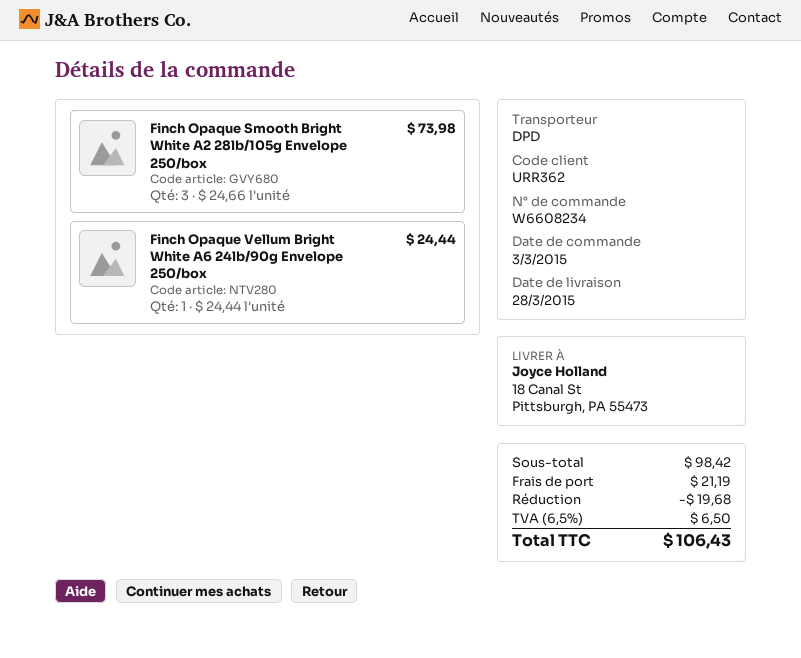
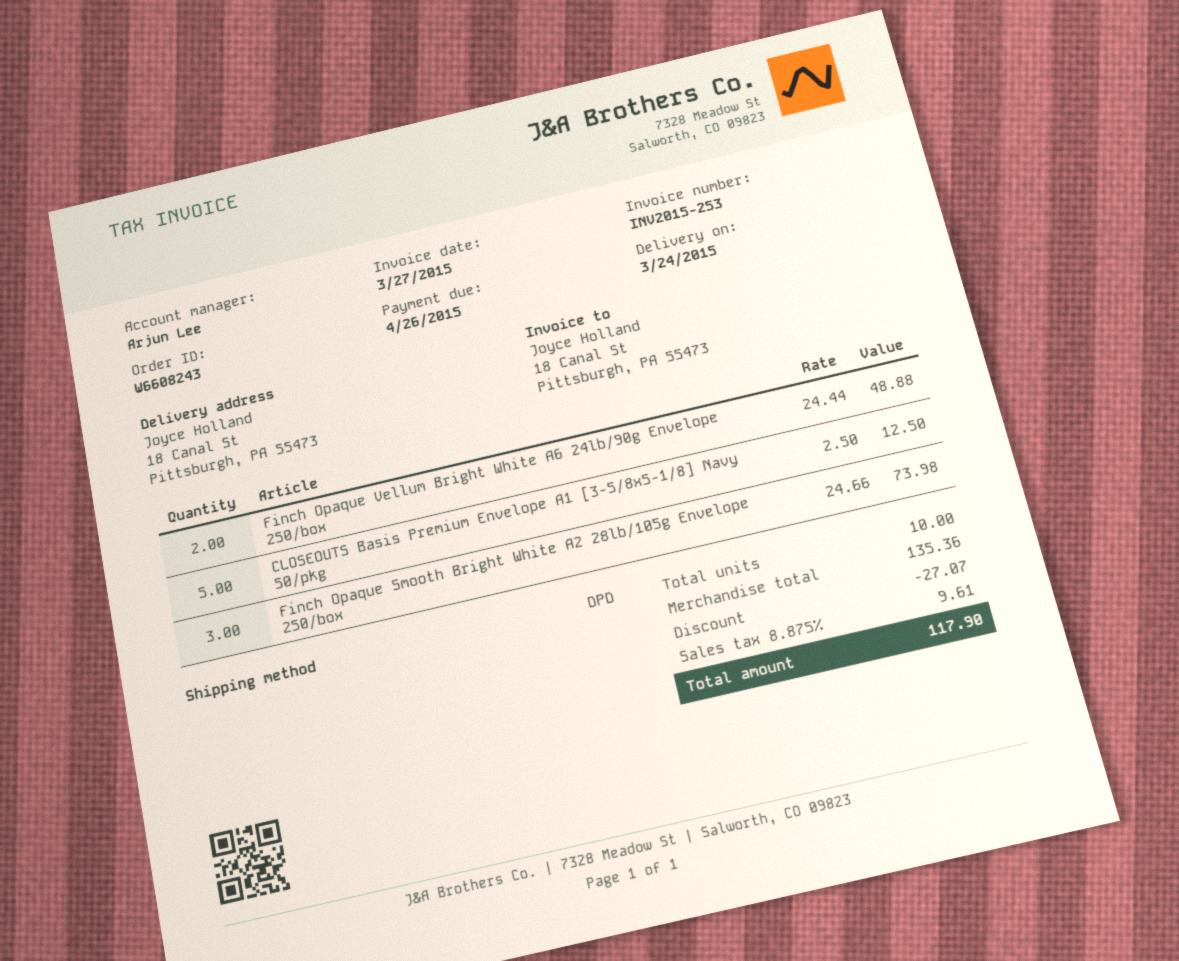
order number: W6608234 -> W6608243
delivery date: 2015-03-28 -> 2015-03-24
Finch Opaque Vellum Bright White A6 24lb/90g Envelope 250/box: 1 x 24.44 = 24.44 -> 2 x 24.44 = 48.88
CLOSEOUTS Basis Premium Envelope A1 [3-5/8x5-1/8] Navy 50/pkg: none -> 5 x 2.50 = 12.50
subtotal: 98.42 -> 135.36
discount: 19.68 -> 27.07
shipping: 21.19 -> none
tax: 6.5% = 6.50 -> 8.875% = 9.61
total: 106.43 -> 117.90

